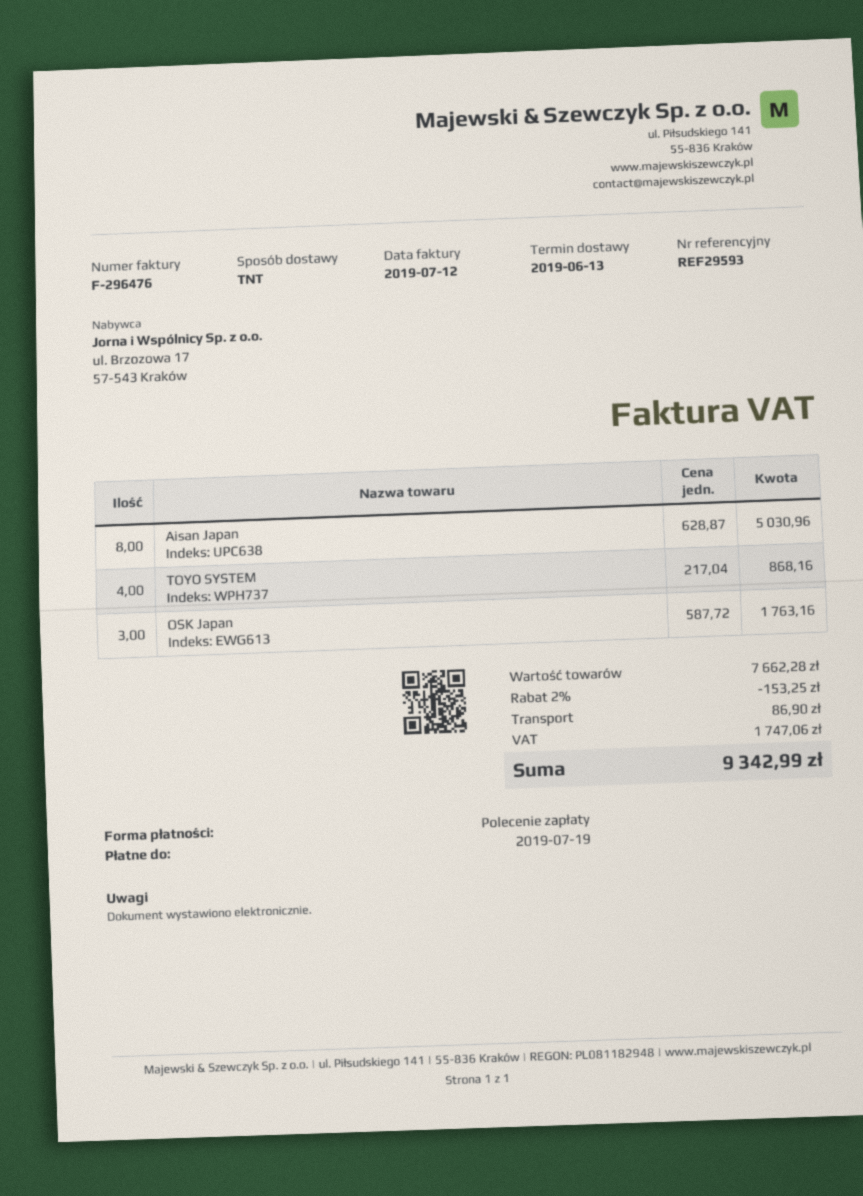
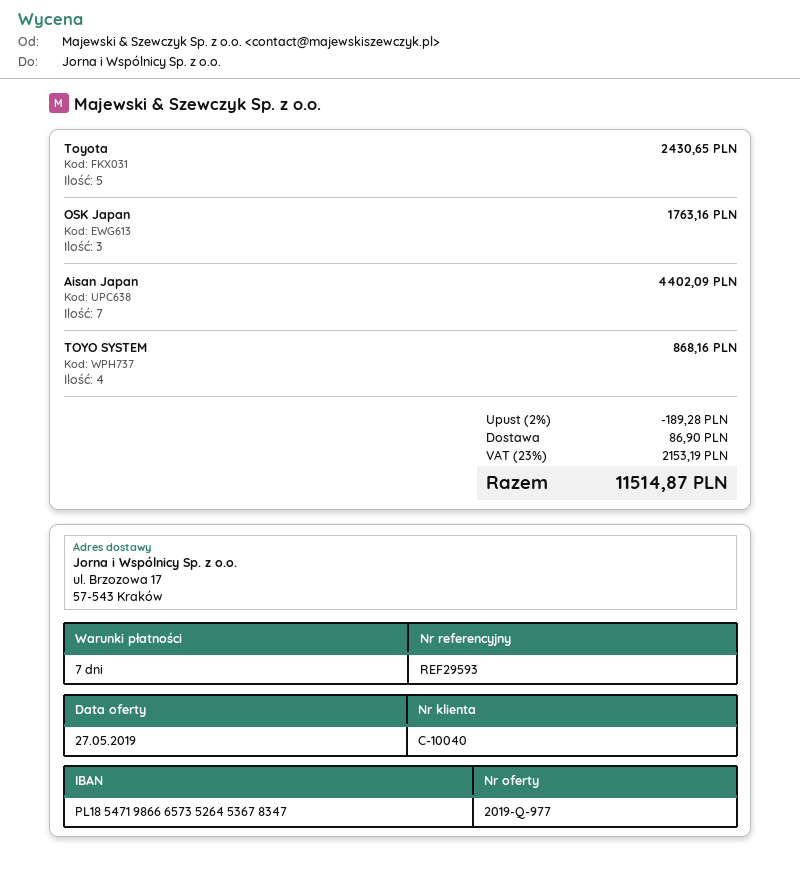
Aisan Japan: 8 for 5030.96 -> 7 for 4402.09
Toyota: none -> 5 for 2430.65
discount: 2% = 153.25 -> 2% = 189.28
tax: 1747.06 -> 2153.19
total: 9342.99 -> 11514.87

